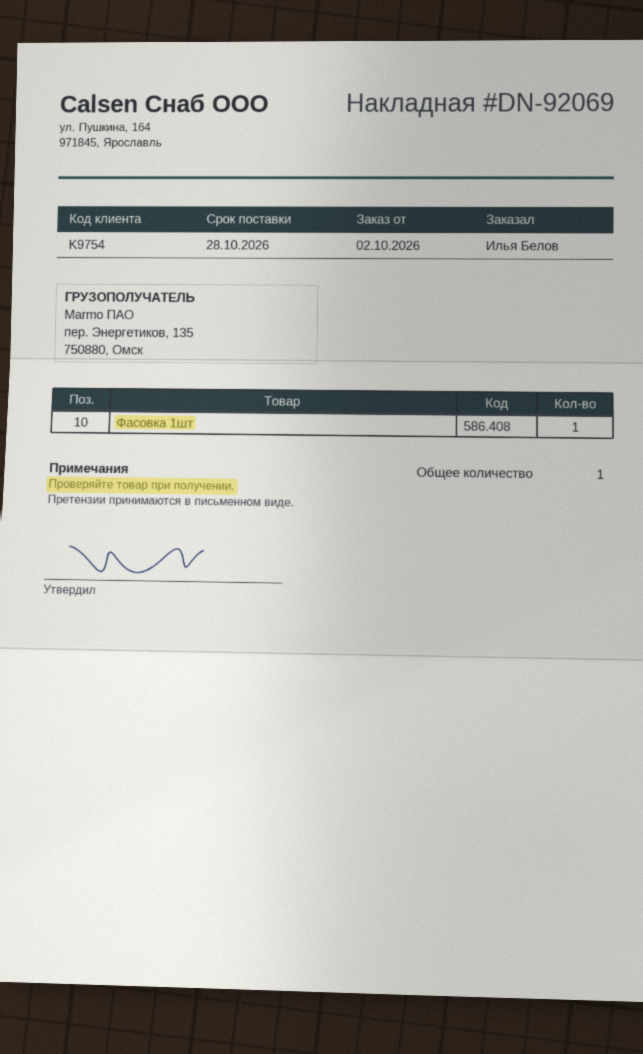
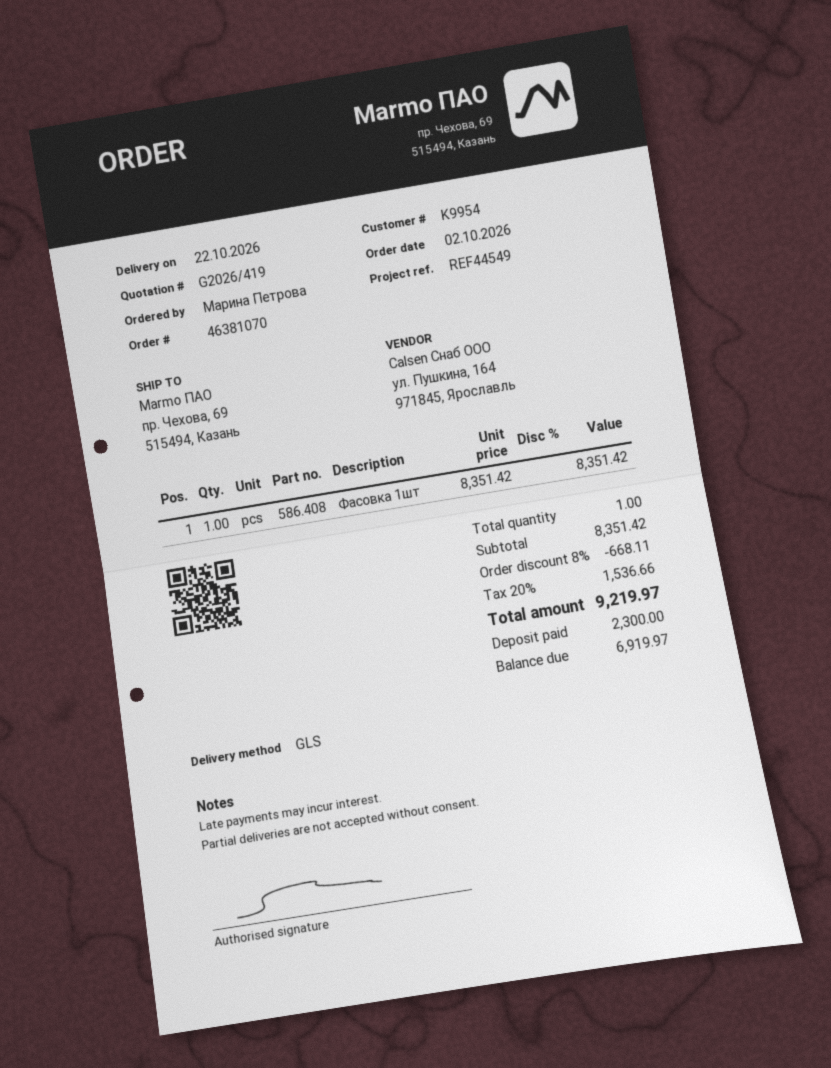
delivery date: 2026-10-28 -> 2026-10-22
customer number: K9754 -> K9954
ordered by: Илья Белов -> Марина Петрова
ship to: пер. Энергетиков, 135, 750880, Омск -> пр. Чехова, 69, 515494, Казань

